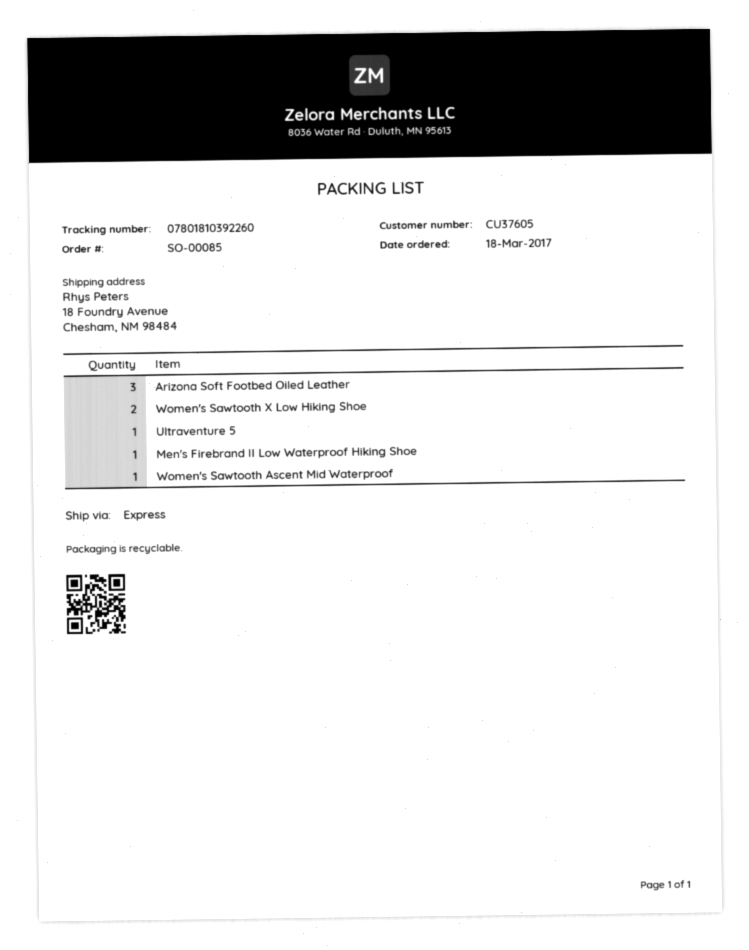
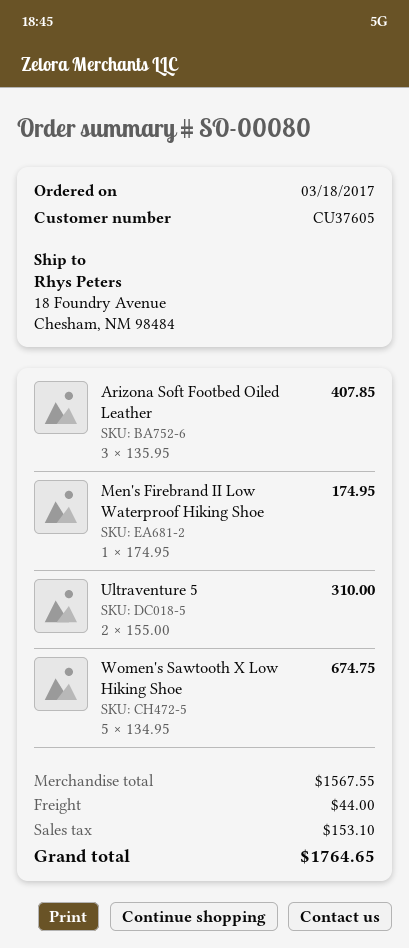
order number: SO-00085 -> SO-00080
Women's Sawtooth X Low Hiking Shoe: 2 -> 5
Ultraventure 5: 1 -> 2
Women's Sawtooth Ascent Mid Waterproof: 1 -> none

